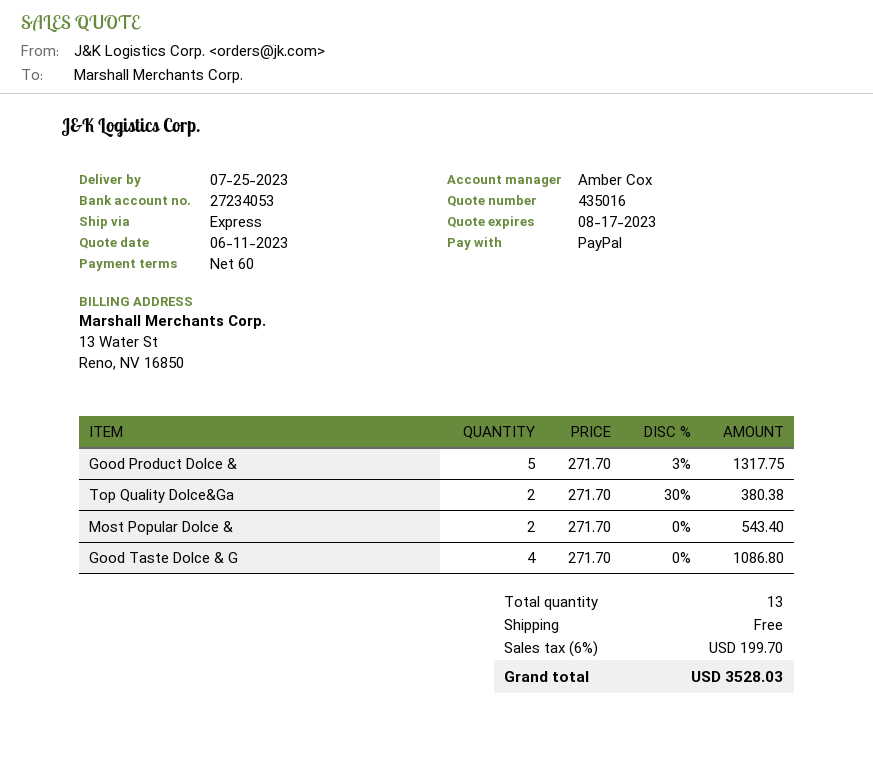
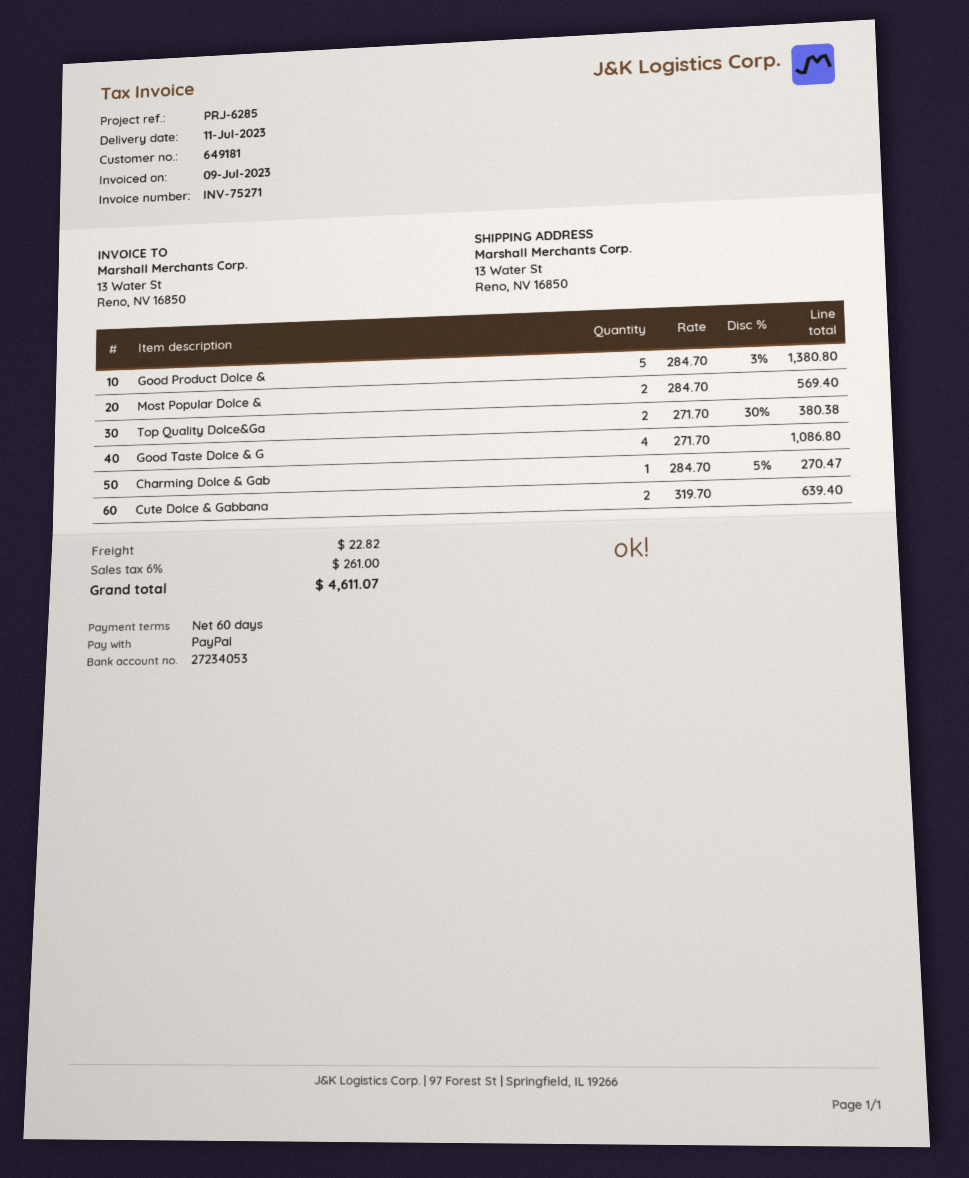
delivery date: 2023-07-25 -> 2023-07-11
Good Product Dolce &: 5 x 271.70 - 3% = 1317.75 -> 5 x 284.70 - 3% = 1380.80
Most Popular Dolce &: 2 x 271.70 = 543.40 -> 2 x 284.70 = 569.40
Charming Dolce & Gab: none -> 1 x 284.70 - 5% = 270.47
Cute Dolce & Gabbana: none -> 2 x 319.70 = 639.40
shipping: 0.00 -> 22.82
tax: 6% = 199.70 -> 6% = 261.00
total: 3528.03 -> 4611.07

